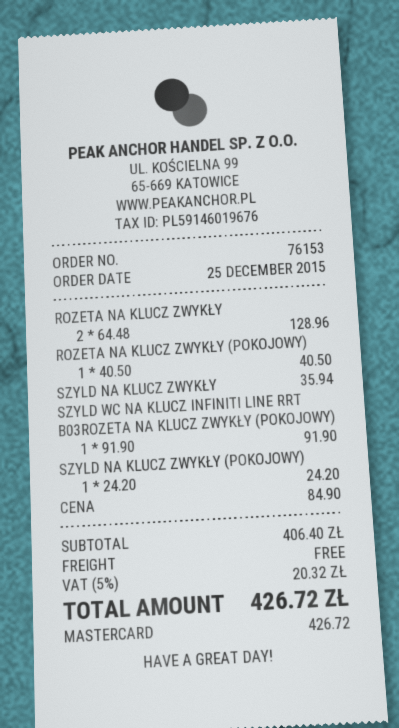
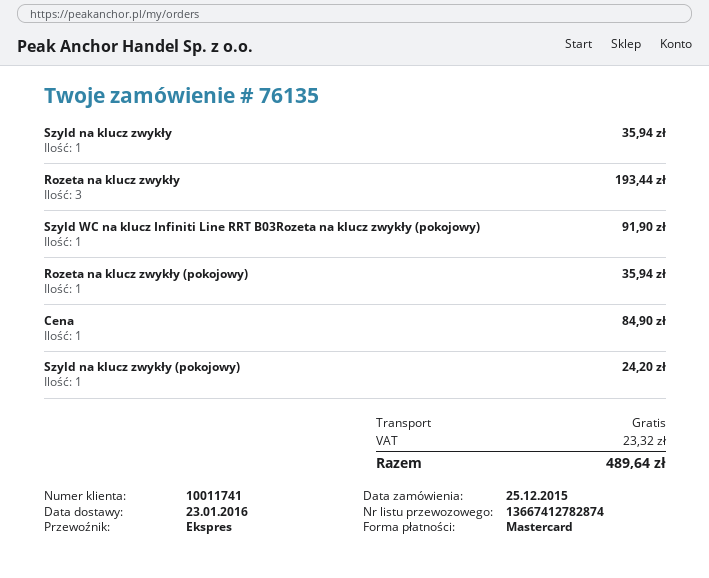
order number: 76153 -> 76135
ROZETA NA KLUCZ ZWYKŁY: 2 for 128.96 -> 3 for 193.44
ROZETA NA KLUCZ ZWYKŁY (POKOJOWY): 1 for 40.50 -> 1 for 35.94
tax: 20.32 -> 23.32
total: 426.72 -> 489.64

